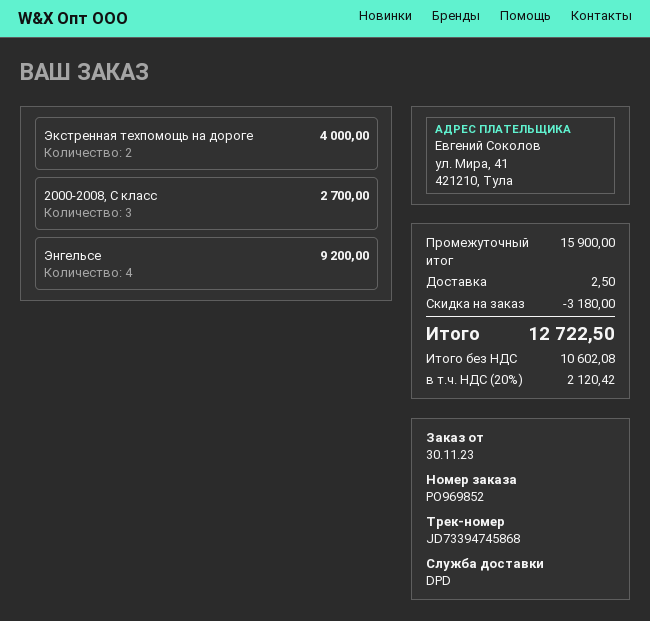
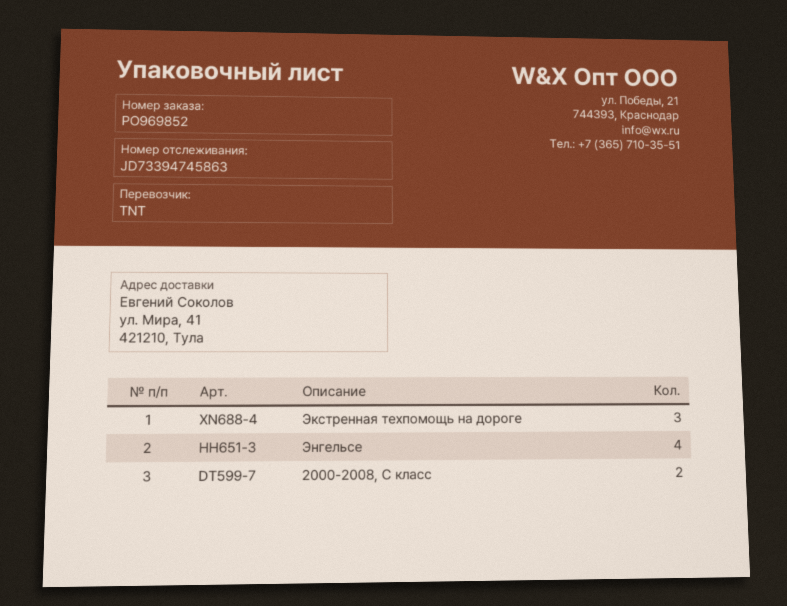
shipping method: DPD -> TNT
tracking number: JD73394745868 -> JD73394745863
Экстренная техпомощь на дороге: 2 -> 3
2000-2008, C класс: 3 -> 2

